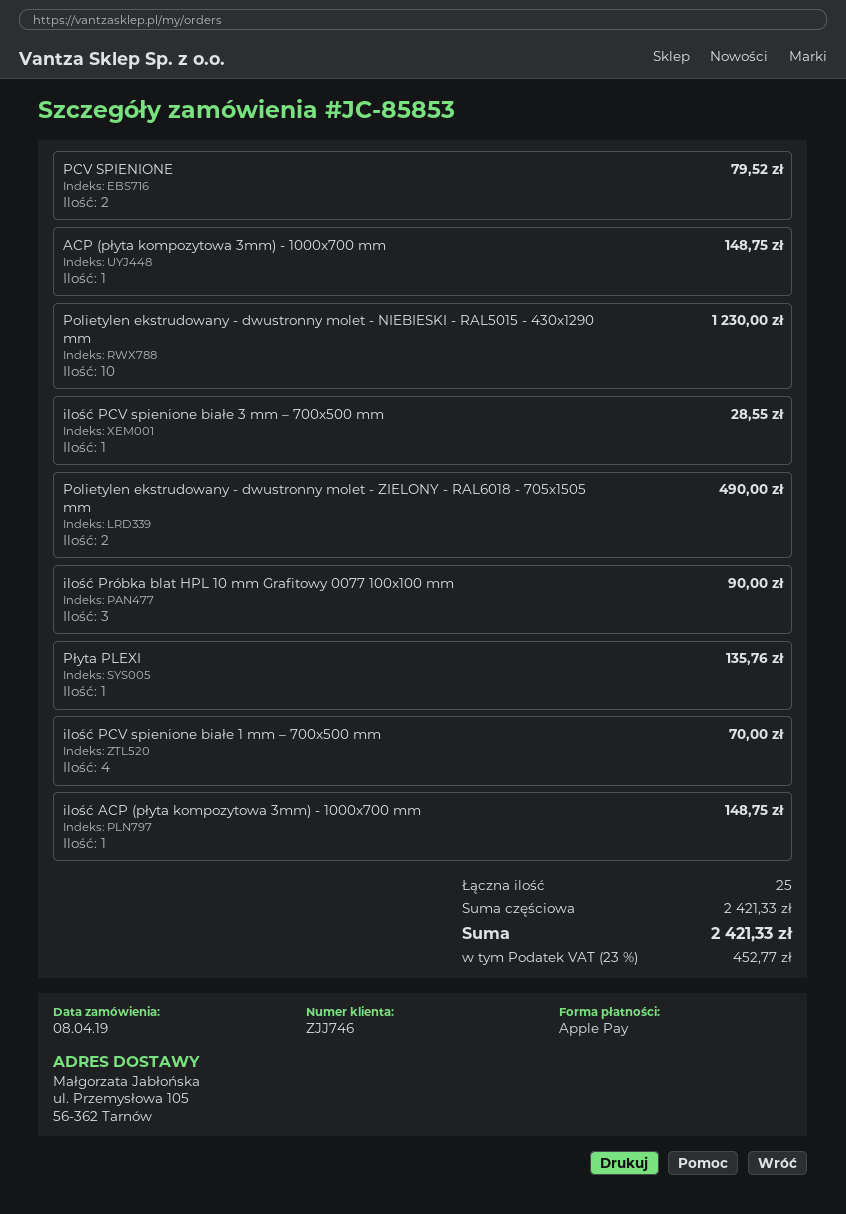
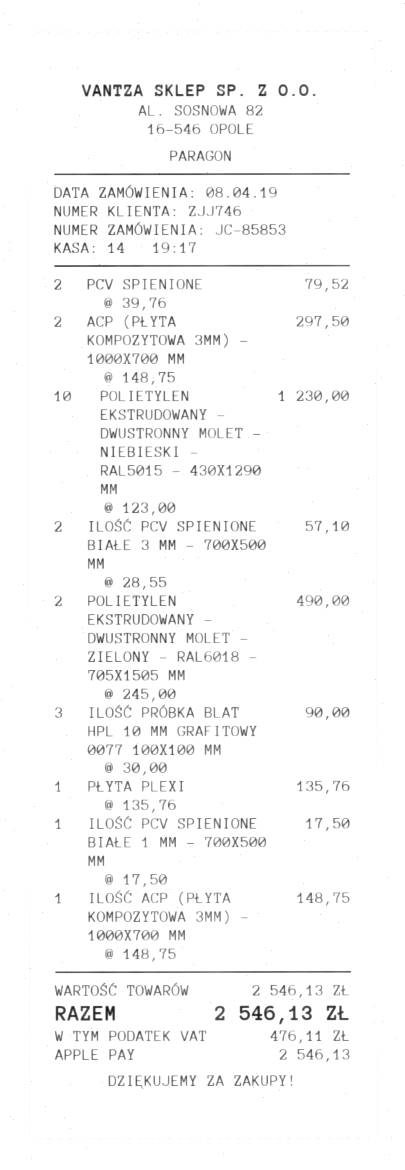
ACP (płyta kompozytowa 3mm) - 1000x700 mm: 1 for 148.75 -> 2 for 297.50
ilość PCV spienione białe 3 mm – 700x500 mm: 1 for 28.55 -> 2 for 57.10
ilość PCV spienione białe 1 mm – 700x500 mm: 4 for 70.00 -> 1 for 17.50
subtotal: 2421.33 -> 2546.13
tax: 452.77 -> 476.11
total: 2421.33 -> 2546.13

